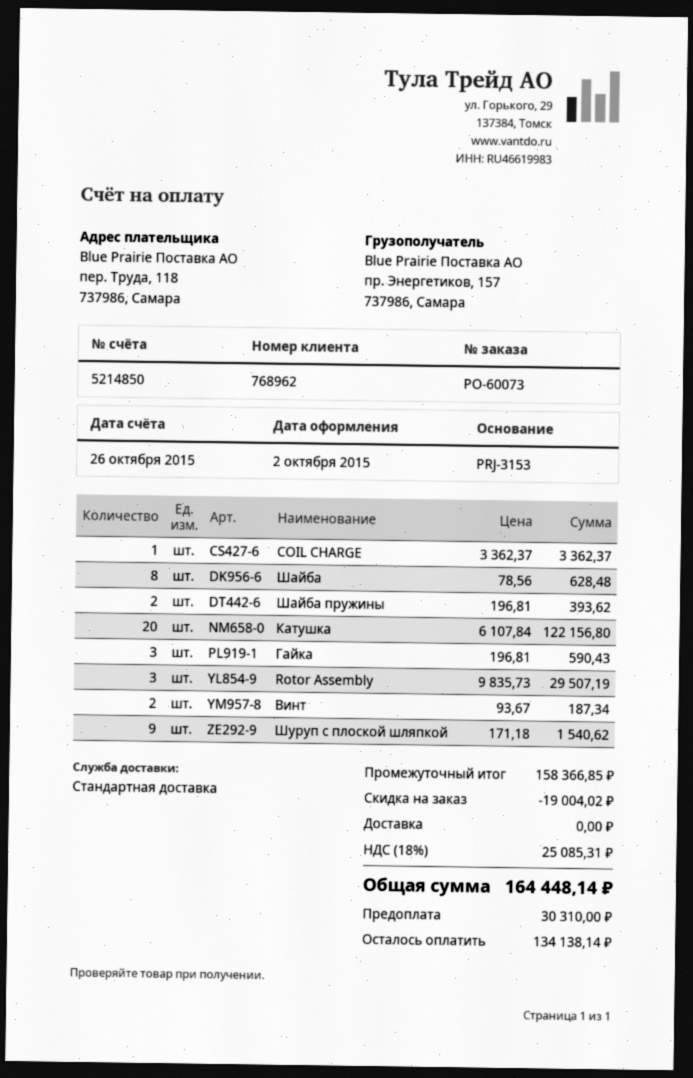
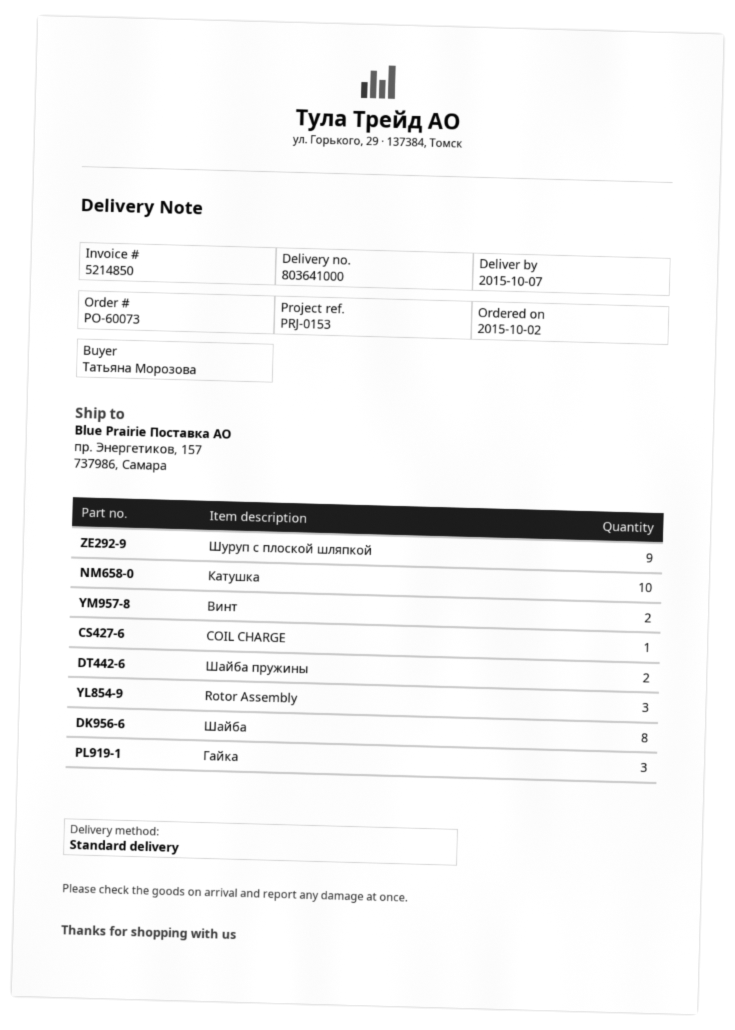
reference: PRJ-3153 -> PRJ-0153
Катушка: 20 -> 10

